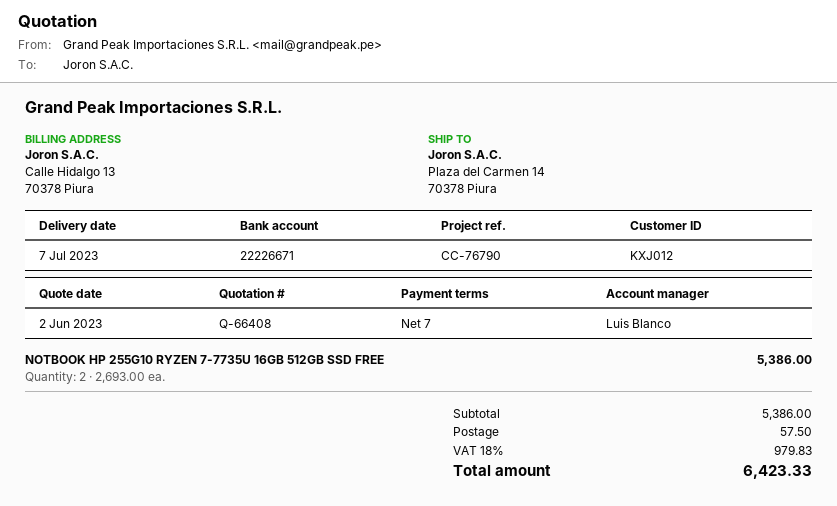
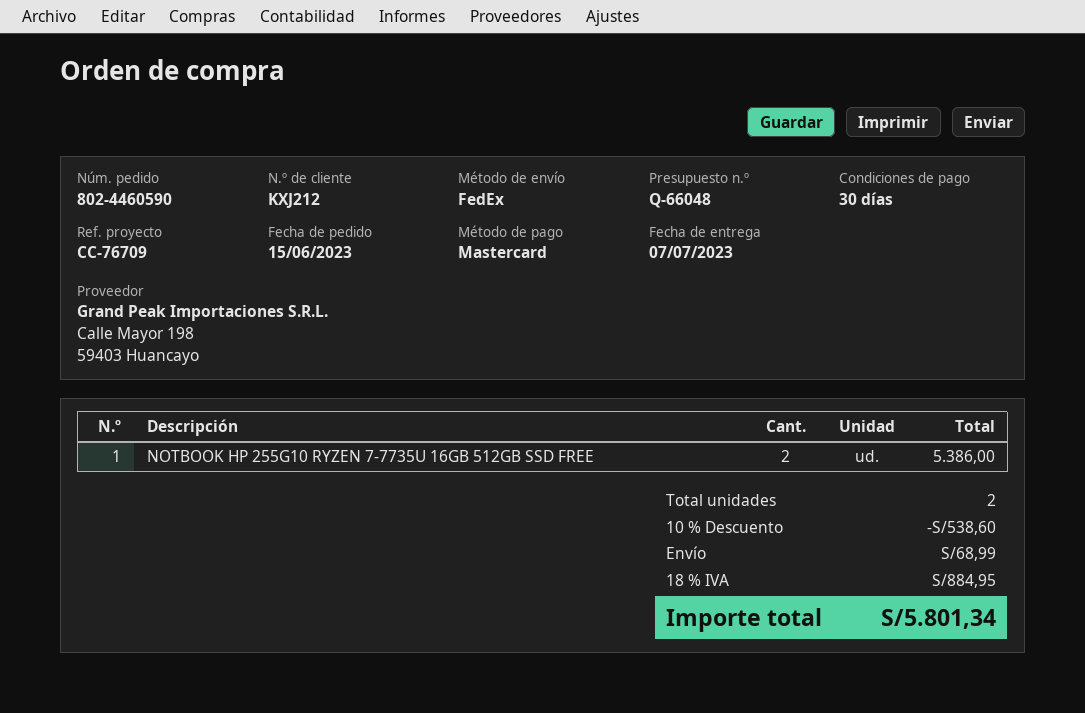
quote number: Q-66408 -> Q-66048
payment terms: 7 days -> 30 days
customer number: KXJ012 -> KXJ212
reference: CC-76790 -> CC-76709
discount: none -> 10% = 538.60
shipping: 57.50 -> 68.99
tax: 18% = 979.83 -> 18% = 884.95
total: 6423.33 -> 5801.34

